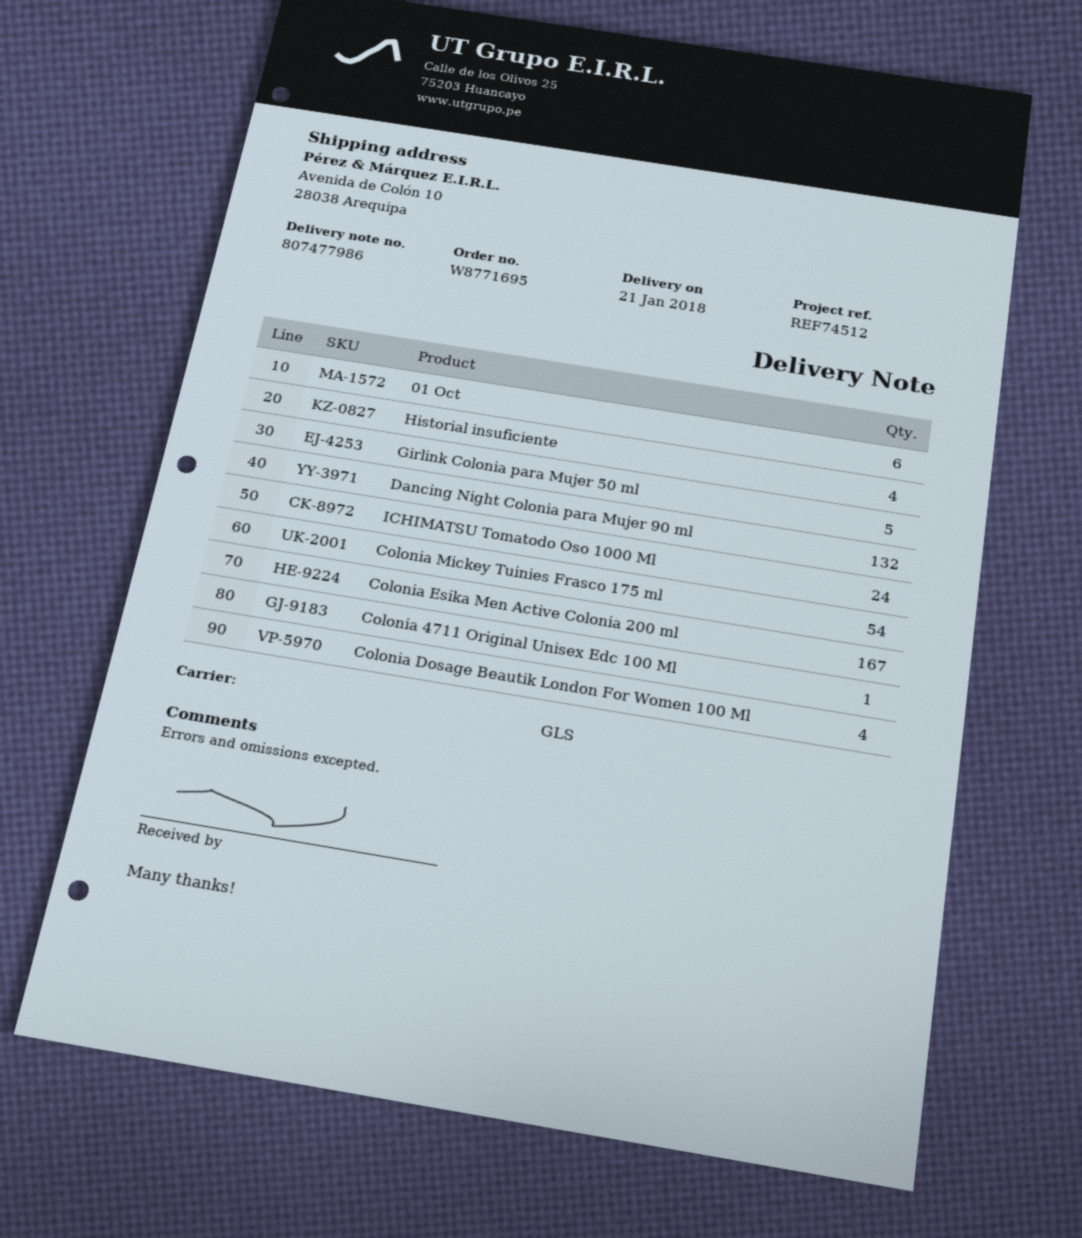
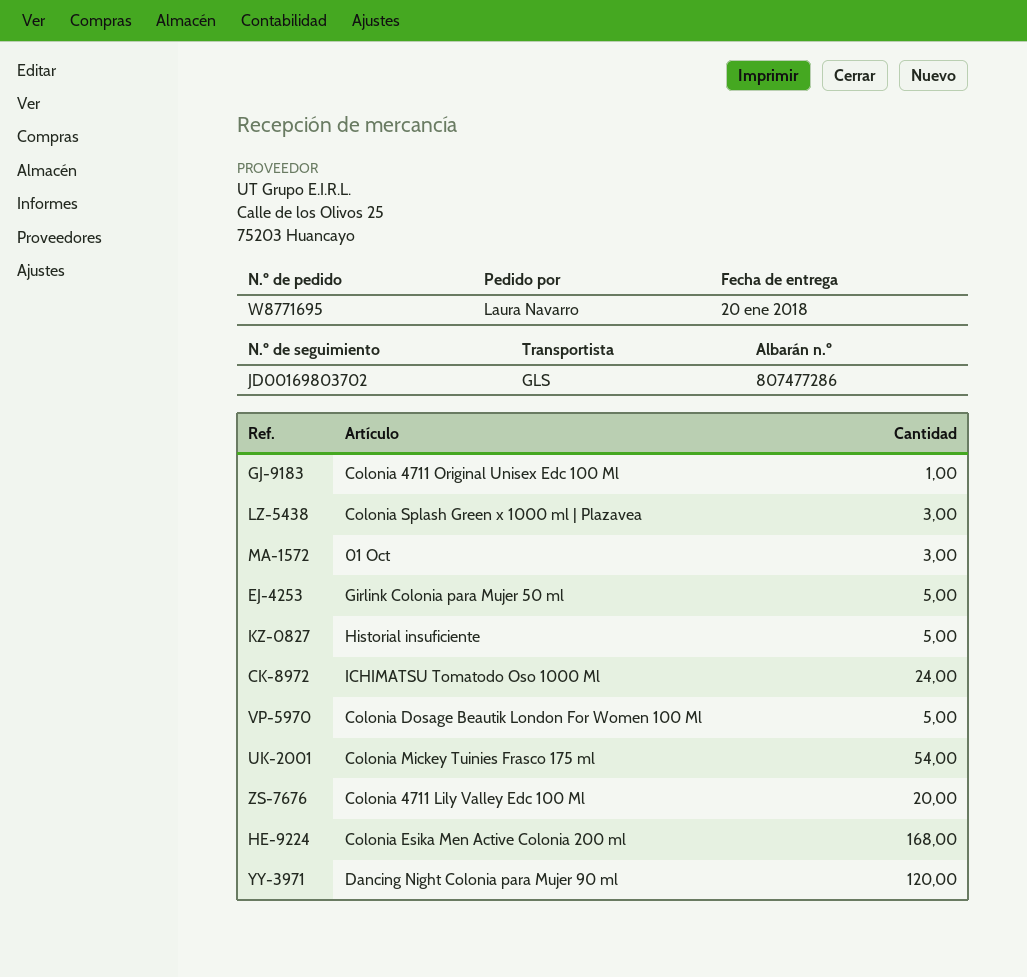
delivery note number: 807477986 -> 807477286
delivery date: 2018-01-21 -> 2018-01-20
01 Oct: 6 -> 3
Historial insuficiente: 4 -> 5
Dancing Night Colonia para Mujer 90 ml: 132 -> 120
Colonia Esika Men Active Colonia 200 ml: 167 -> 168
Colonia Dosage Beautik London For Women 100 Ml: 4 -> 5
Colonia Splash Green x 1000 ml | Plazavea: none -> 3
Colonia 4711 Lily Valley Edc 100 Ml: none -> 20

